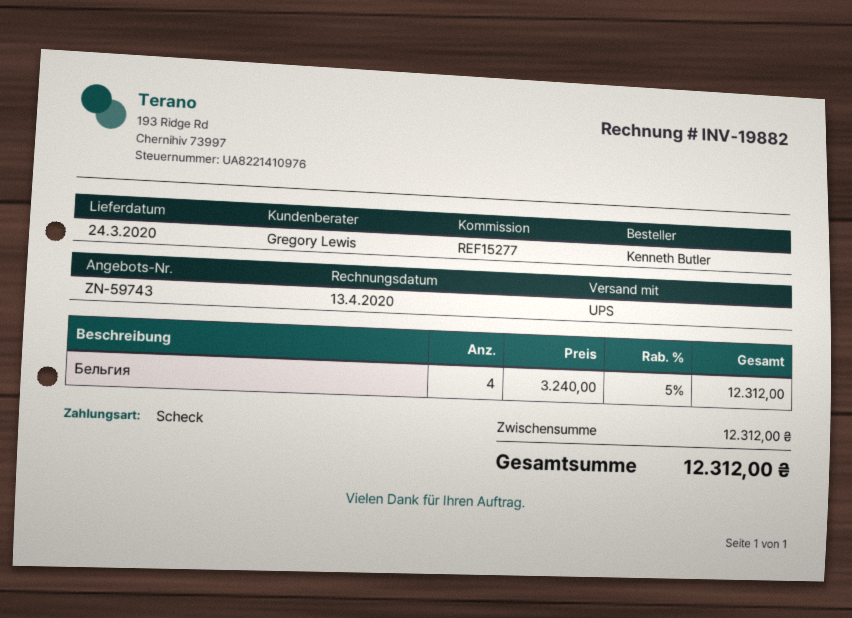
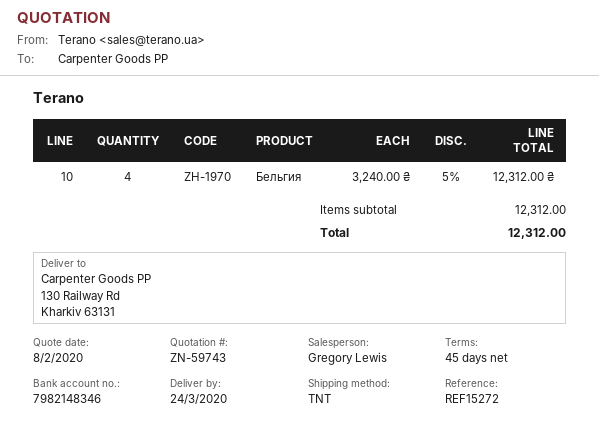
reference: REF15277 -> REF15272
shipping method: UPS -> TNT

